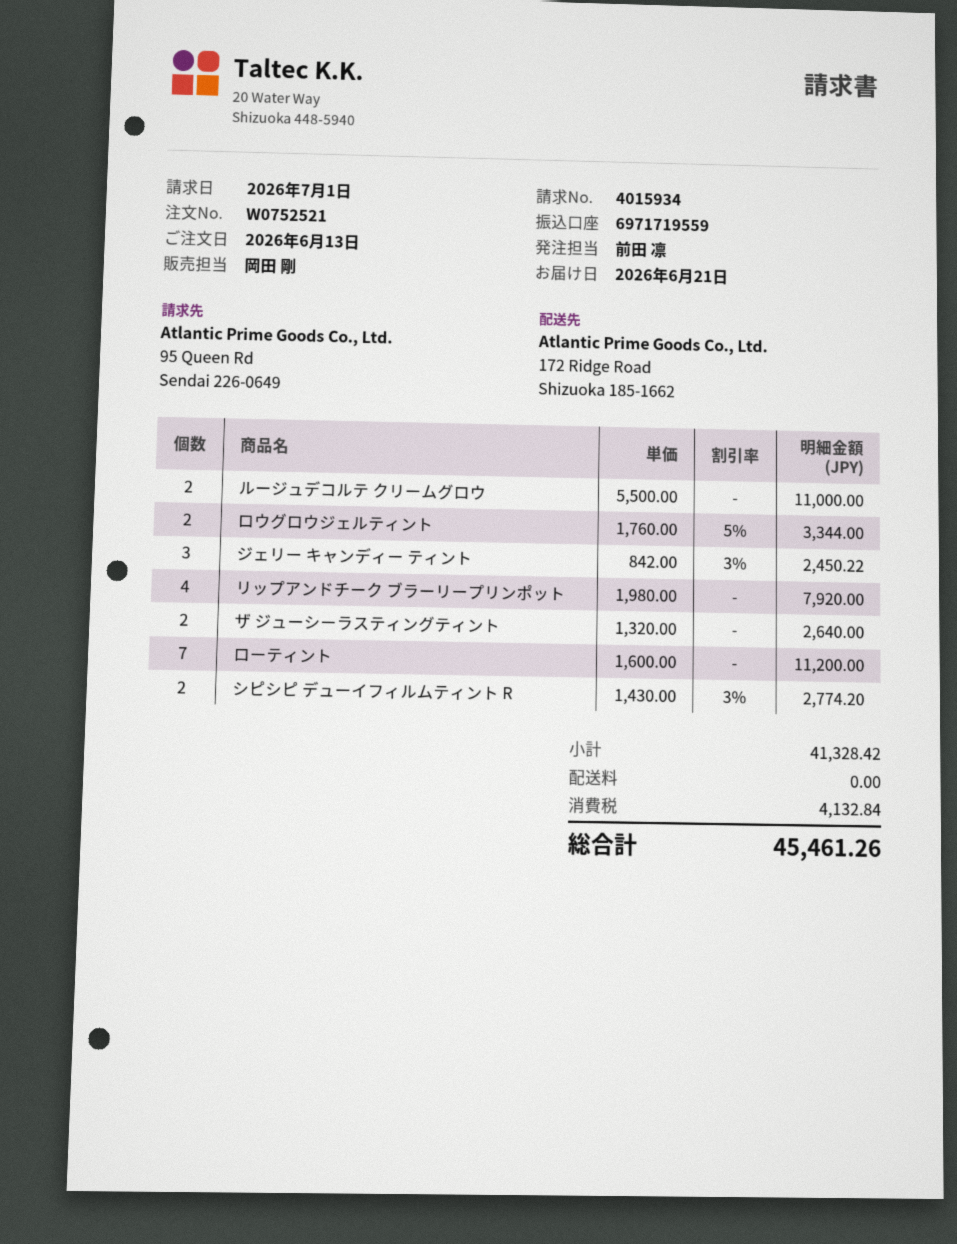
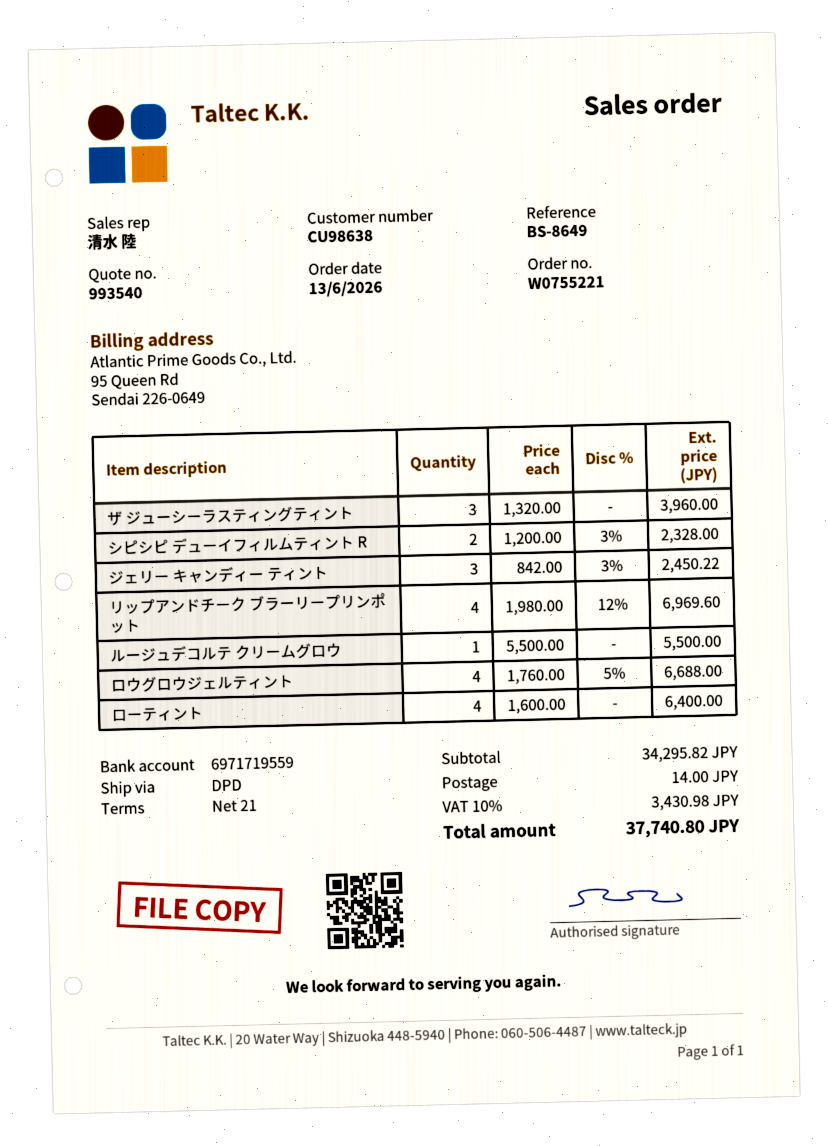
order number: W0752521 -> W0755221
sales rep: 岡田 剛 -> 清水 陸
ルージュデコルテ クリームグロウ: 2 x 5500.00 = 11000.00 -> 1 x 5500.00 = 5500.00
ロウグロウジェルティント: 2 x 1760.00 - 5% = 3344.00 -> 4 x 1760.00 - 5% = 6688.00
リップアンドチーク ブラーリープリンポット: 4 x 1980.00 = 7920.00 -> 4 x 1980.00 - 12% = 6969.60
ザ ジューシーラスティングティント: 2 x 1320.00 = 2640.00 -> 3 x 1320.00 = 3960.00
ローティント: 7 x 1600.00 = 11200.00 -> 4 x 1600.00 = 6400.00
シピシピ デューイフィルムティント R: 2 x 1430.00 - 3% = 2774.20 -> 2 x 1200.00 - 3% = 2328.00
subtotal: 41328.42 -> 34295.82
shipping: 0.00 -> 14.00
tax: 4132.84 -> 3430.98
total: 45461.26 -> 37740.80

